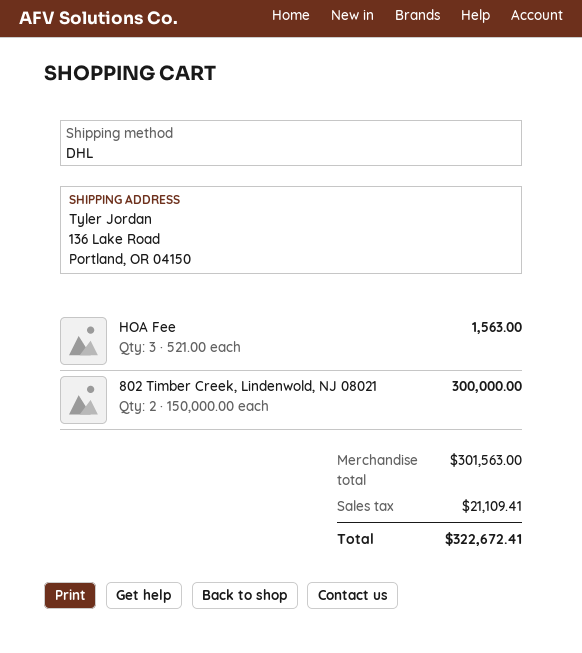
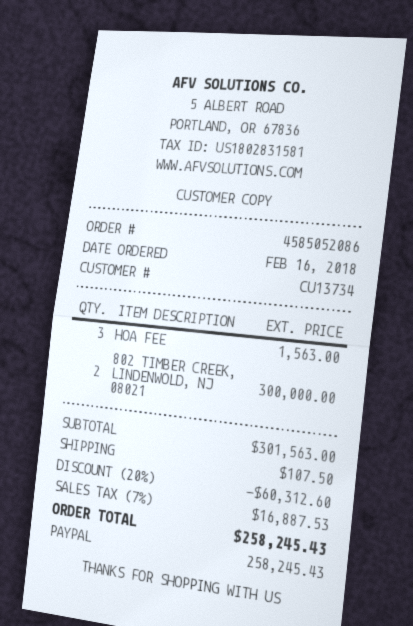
discount: none -> 20% = 60312.60
shipping: none -> 107.50
tax: 21109.41 -> 16887.53
total: 322672.41 -> 258245.43

